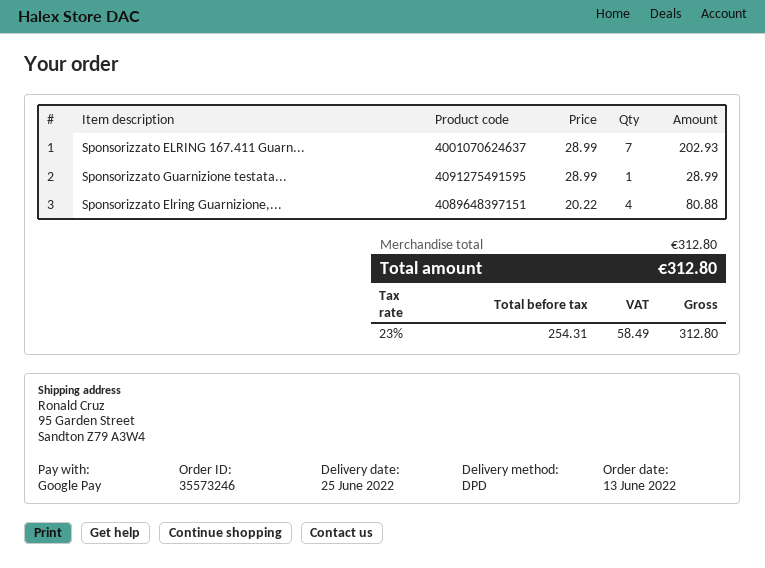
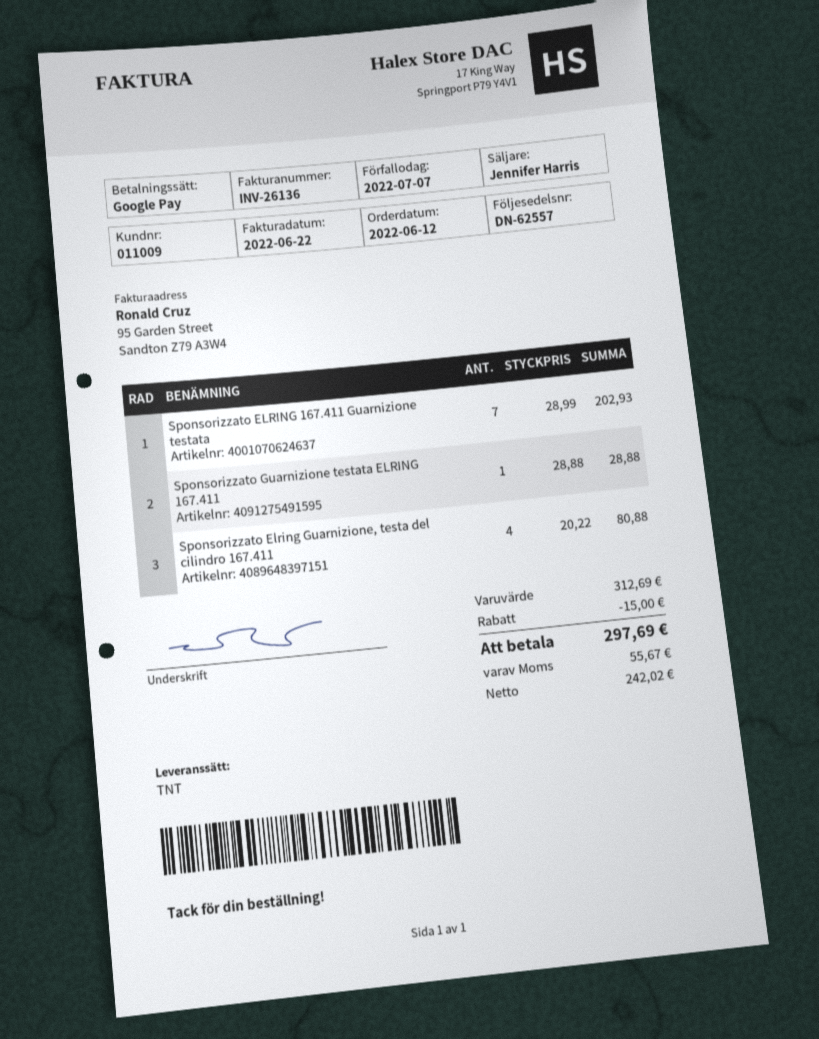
order date: 2022-06-13 -> 2022-06-12
shipping method: DPD -> TNT
Sponsorizzato Guarnizione testata...: 1 x 28.99 = 28.99 -> 1 x 28.88 = 28.88
subtotal: 312.80 -> 312.69
discount: none -> 15.00
net: 254.31 -> 242.02
tax: 58.49 -> 55.67
total: 312.80 -> 297.69

